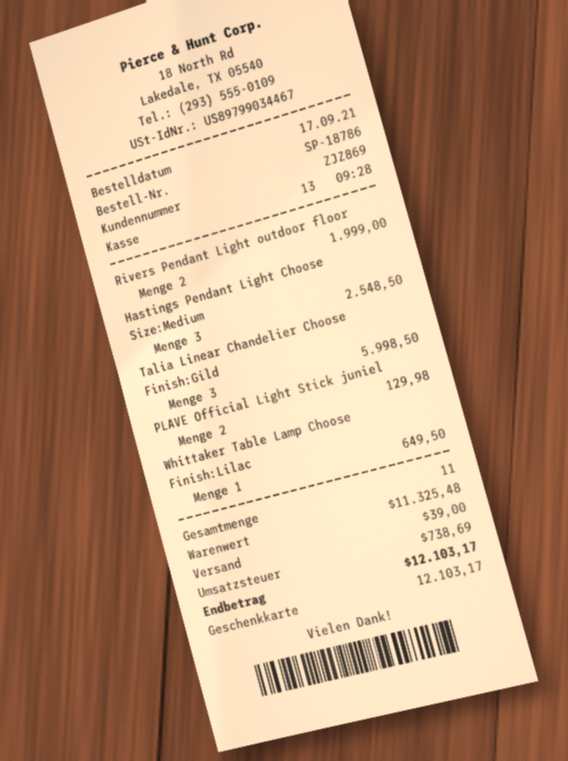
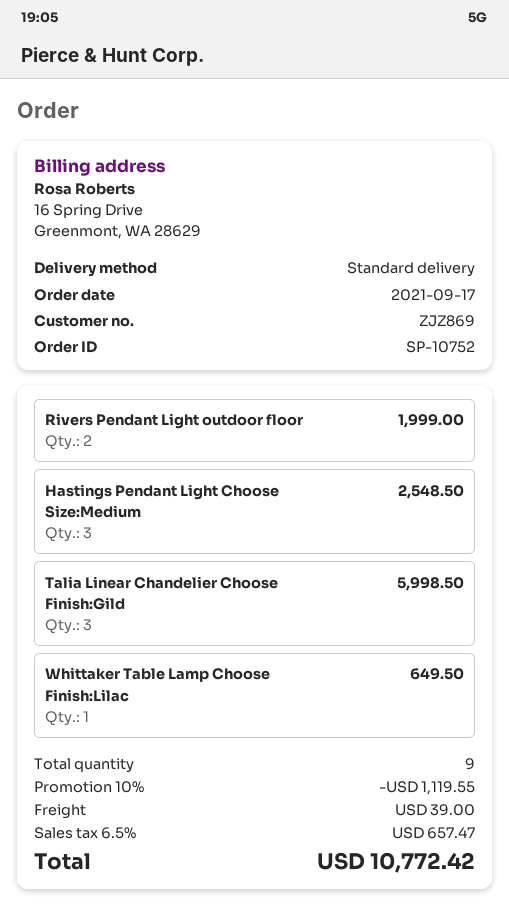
order number: SP-18786 -> SP-10752
PLAVE Official Light Stick juniel: 2 for 129.98 -> none
total quantity: 11 -> 9
discount: none -> 10% = 1119.55
tax: 738.69 -> 657.47
total: 12103.17 -> 10772.42

